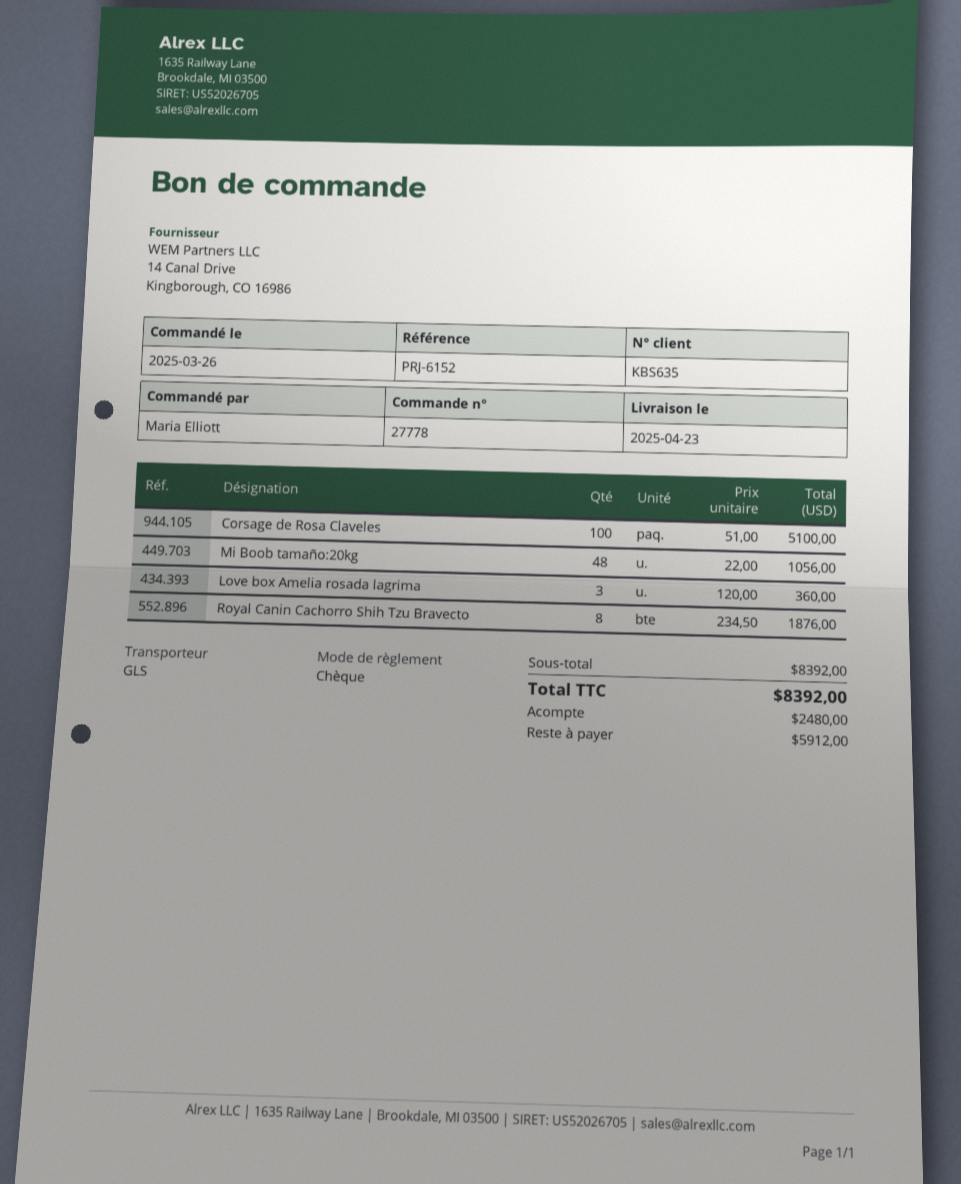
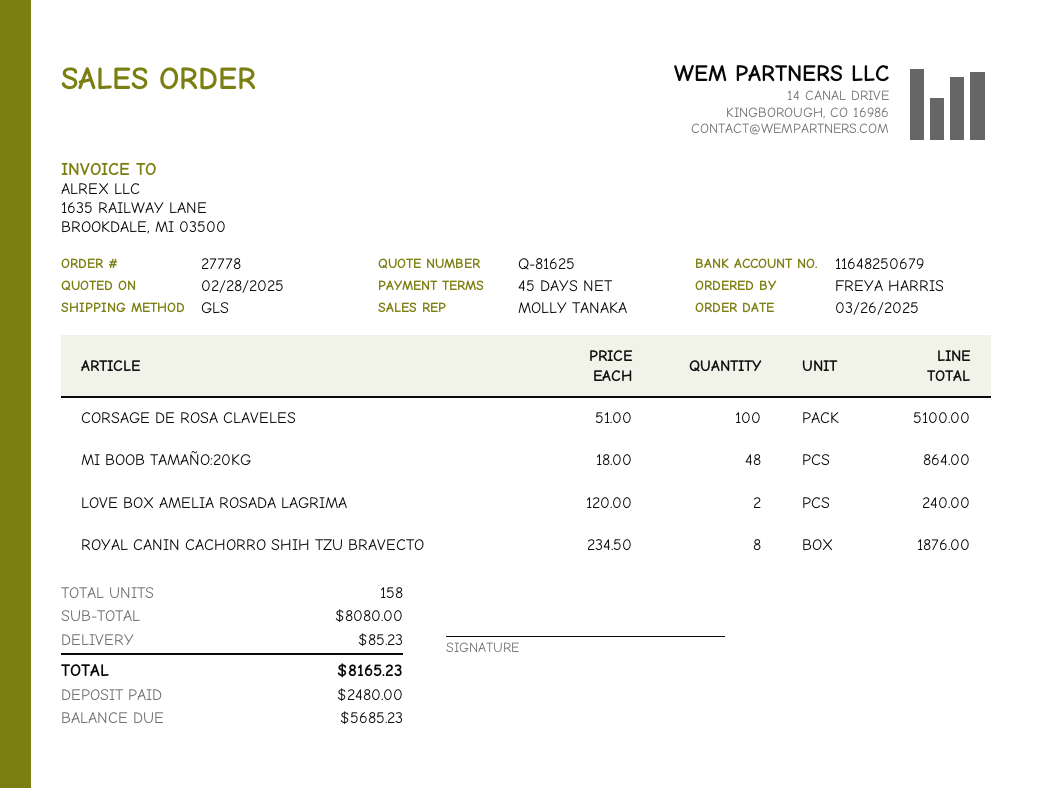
ordered by: Maria Elliott -> FREYA HARRIS
Mi Boob tamaño:20kg: 48 x 22.00 = 1056.00 -> 48 x 18.00 = 864.00
Love box Amelia rosada lagrima: 3 x 120.00 = 360.00 -> 2 x 120.00 = 240.00
subtotal: 8392.00 -> 8080.00
shipping: none -> 85.23
total: 8392.00 -> 8165.23
balance: 5912.00 -> 5685.23

